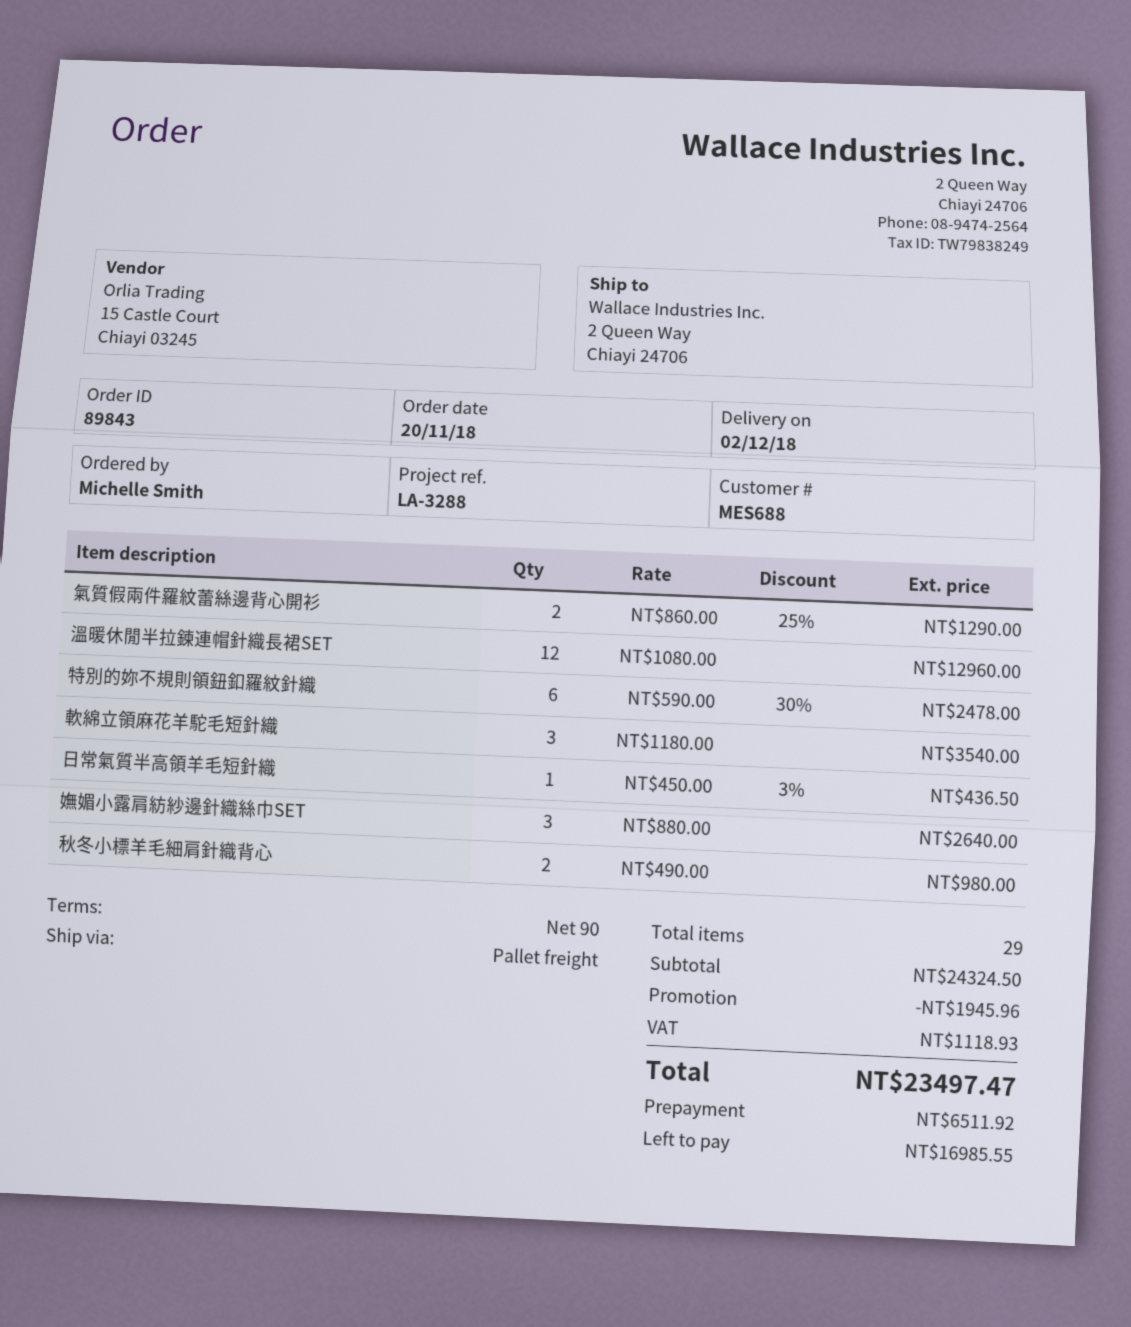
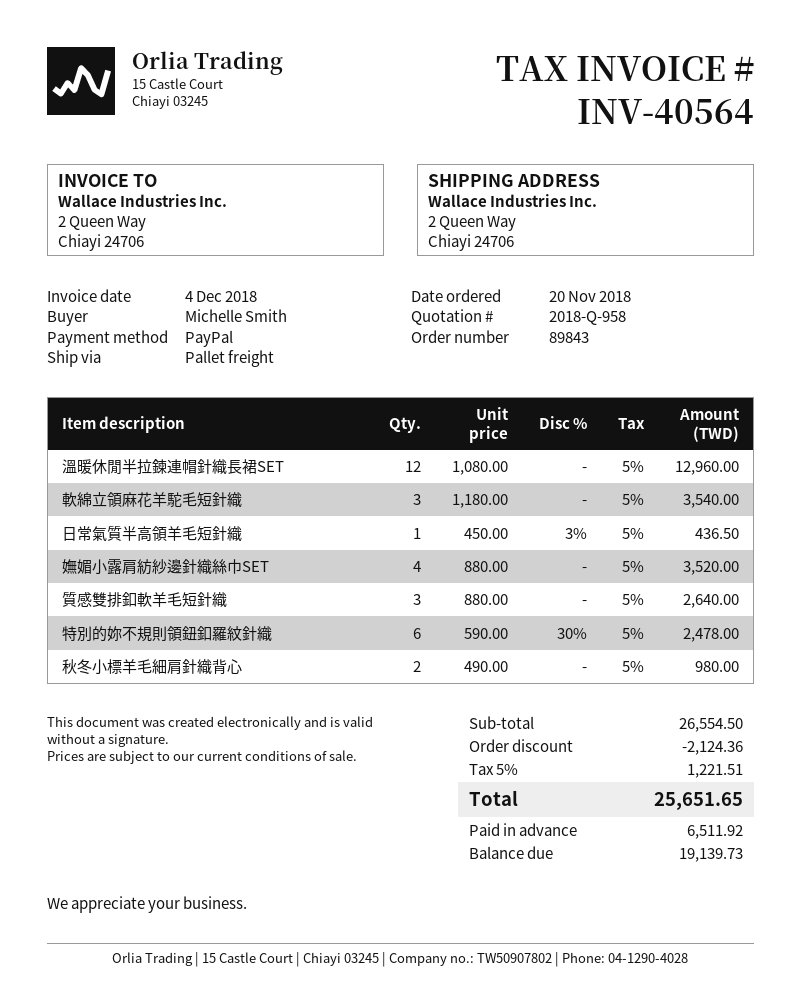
氣質假兩件羅紋蕾絲邊背心開衫: 2 x 860.00 - 25% = 1290.00 -> none
嫵媚小露肩紡紗邊針織絲巾SET: 3 x 880.00 = 2640.00 -> 4 x 880.00 = 3520.00
質感雙排釦軟羊毛短針織: none -> 3 x 880.00 = 2640.00
subtotal: 24324.50 -> 26554.50
discount: 1945.96 -> 2124.36
tax: 1118.93 -> 1221.51
total: 23497.47 -> 25651.65
balance: 16985.55 -> 19139.73

